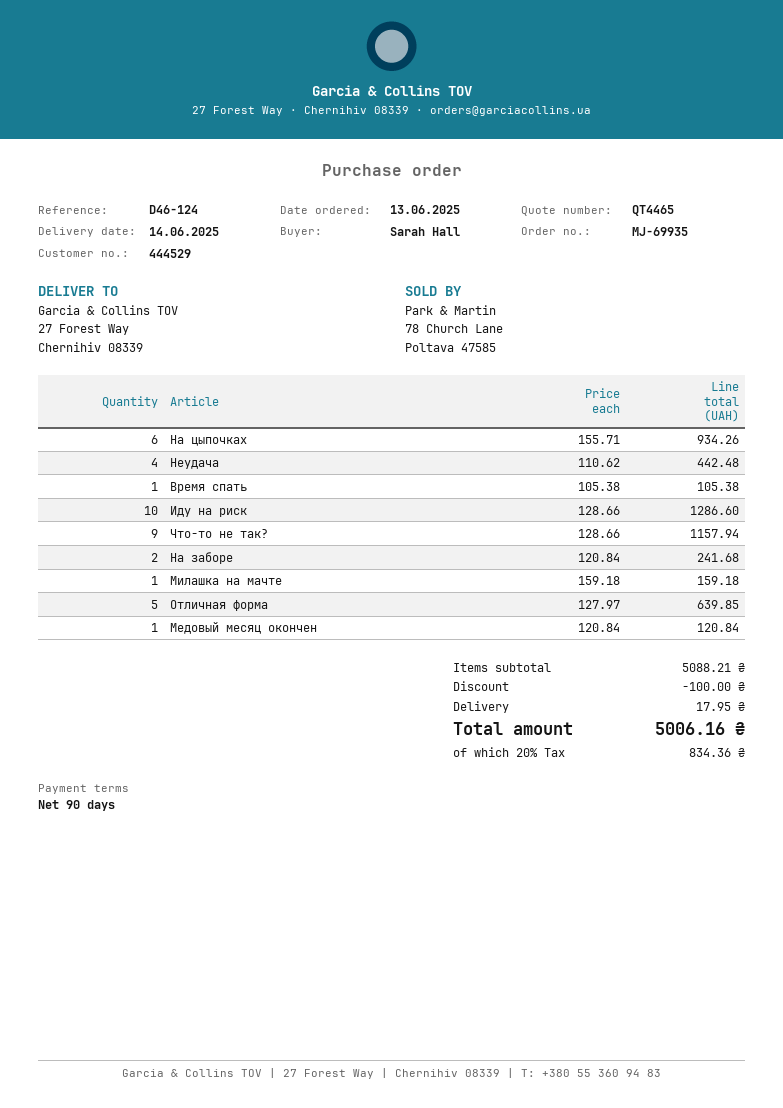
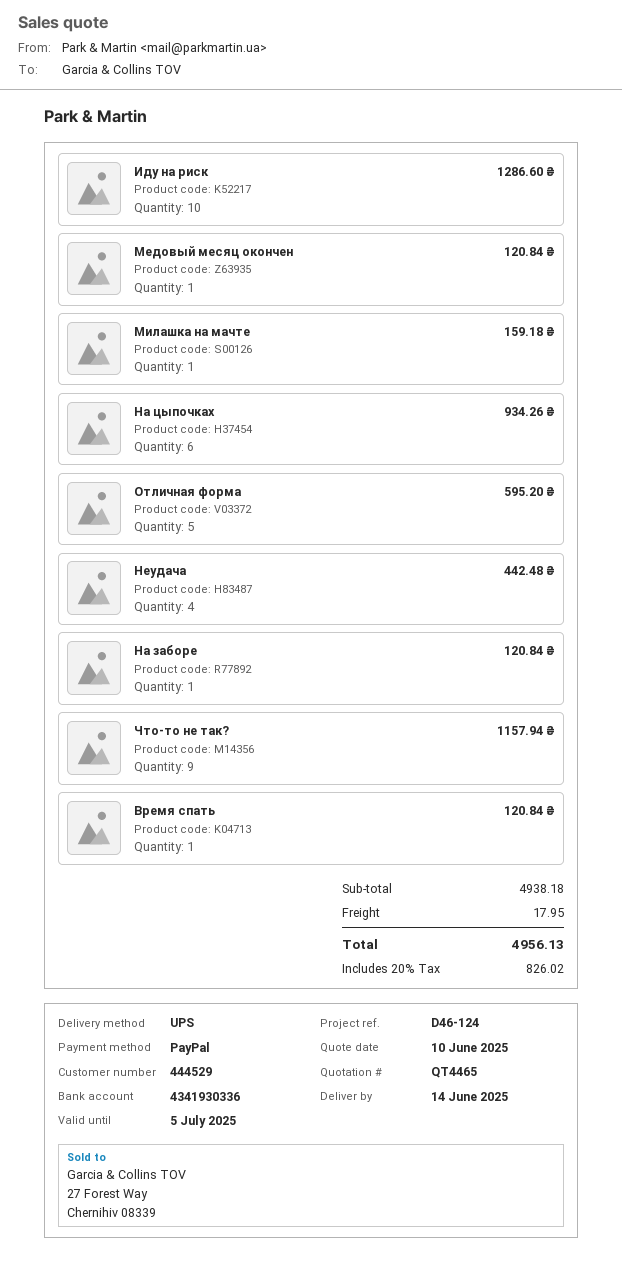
Время спать: 1 for 105.38 -> 1 for 120.84
На заборе: 2 for 241.68 -> 1 for 120.84
Отличная форма: 5 for 639.85 -> 5 for 595.20
subtotal: 5088.21 -> 4938.18
discount: 100.00 -> none
tax: 20% = 834.36 -> 20% = 826.02
total: 5006.16 -> 4956.13

